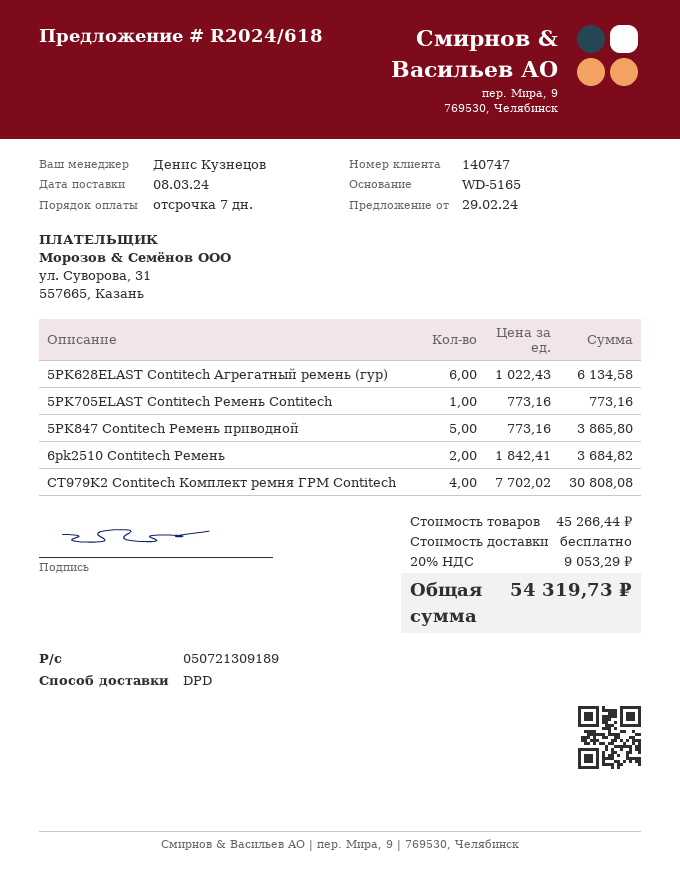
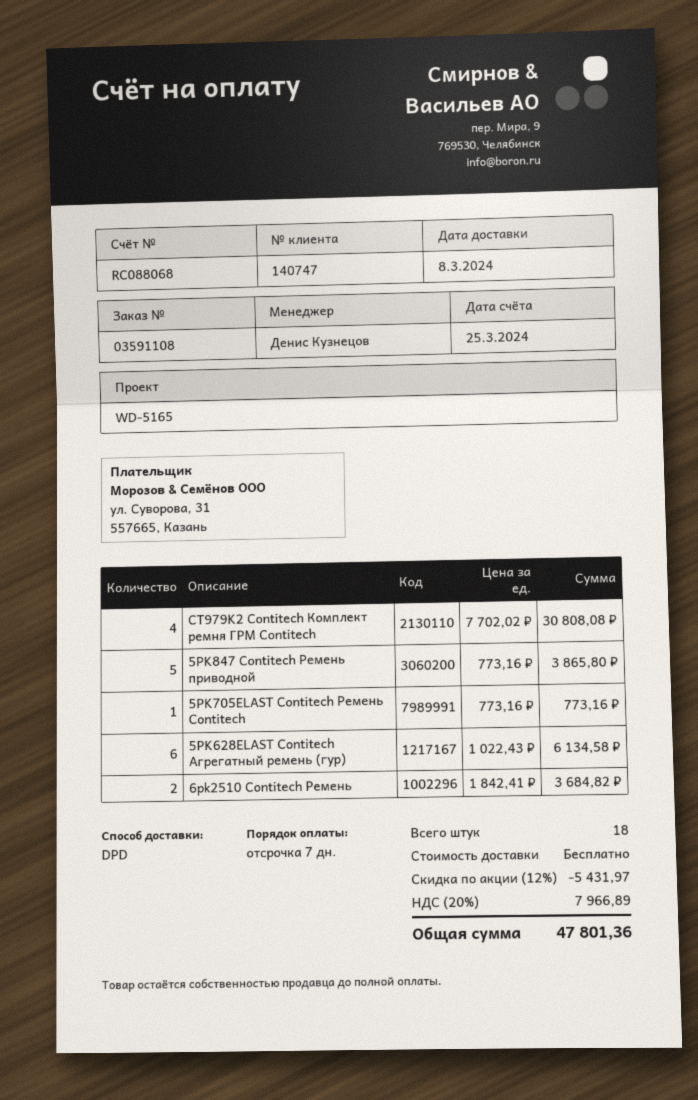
discount: none -> 12% = 5431.97
tax: 20% = 9053.29 -> 20% = 7966.89
total: 54319.73 -> 47801.36

